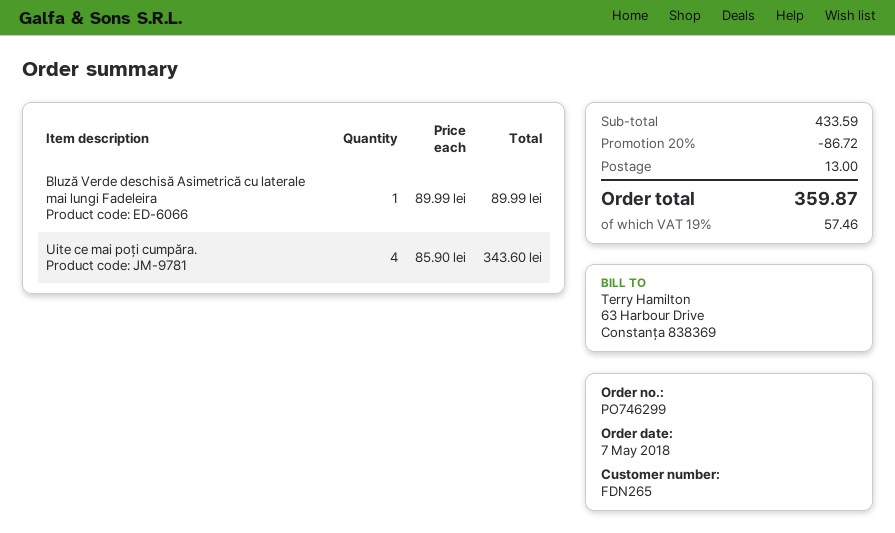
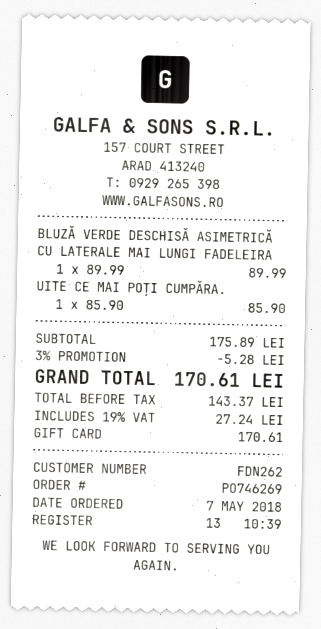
order number: PO746299 -> PO746269
customer number: FDN265 -> FDN262
Uite ce mai poți cumpăra.: 4 x 85.90 = 343.60 -> 1 x 85.90 = 85.90
subtotal: 433.59 -> 175.89
discount: 20% = 86.72 -> 3% = 5.28
shipping: 13.00 -> none
tax: 19% = 57.46 -> 19% = 27.24
total: 359.87 -> 170.61

